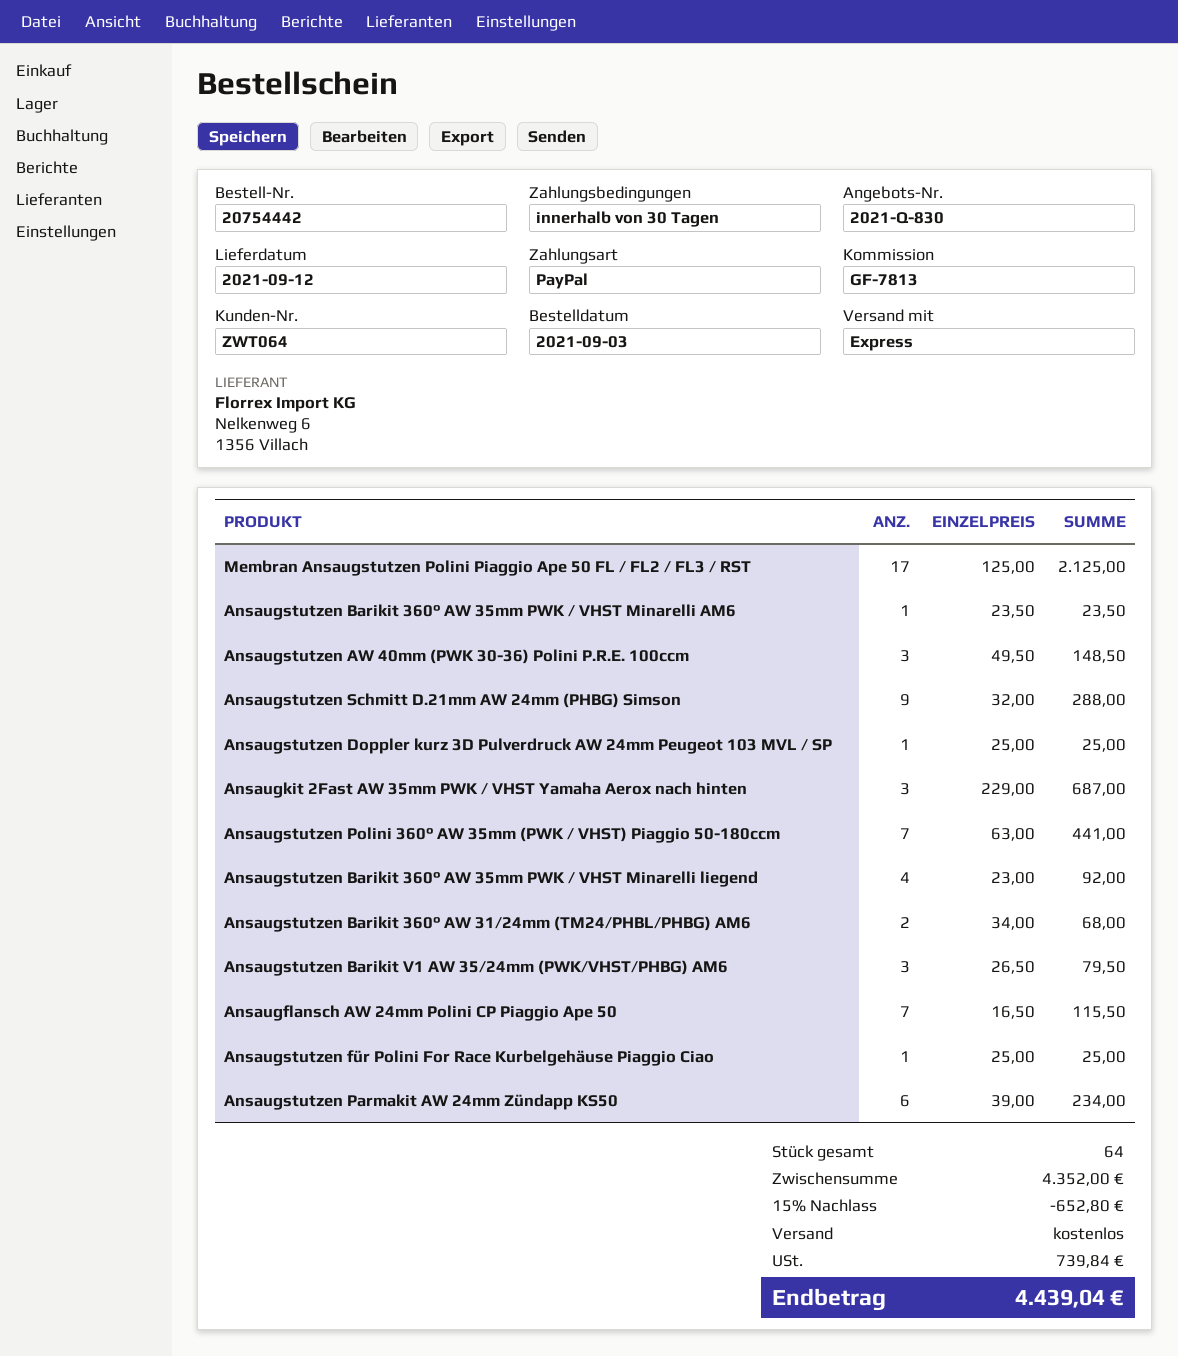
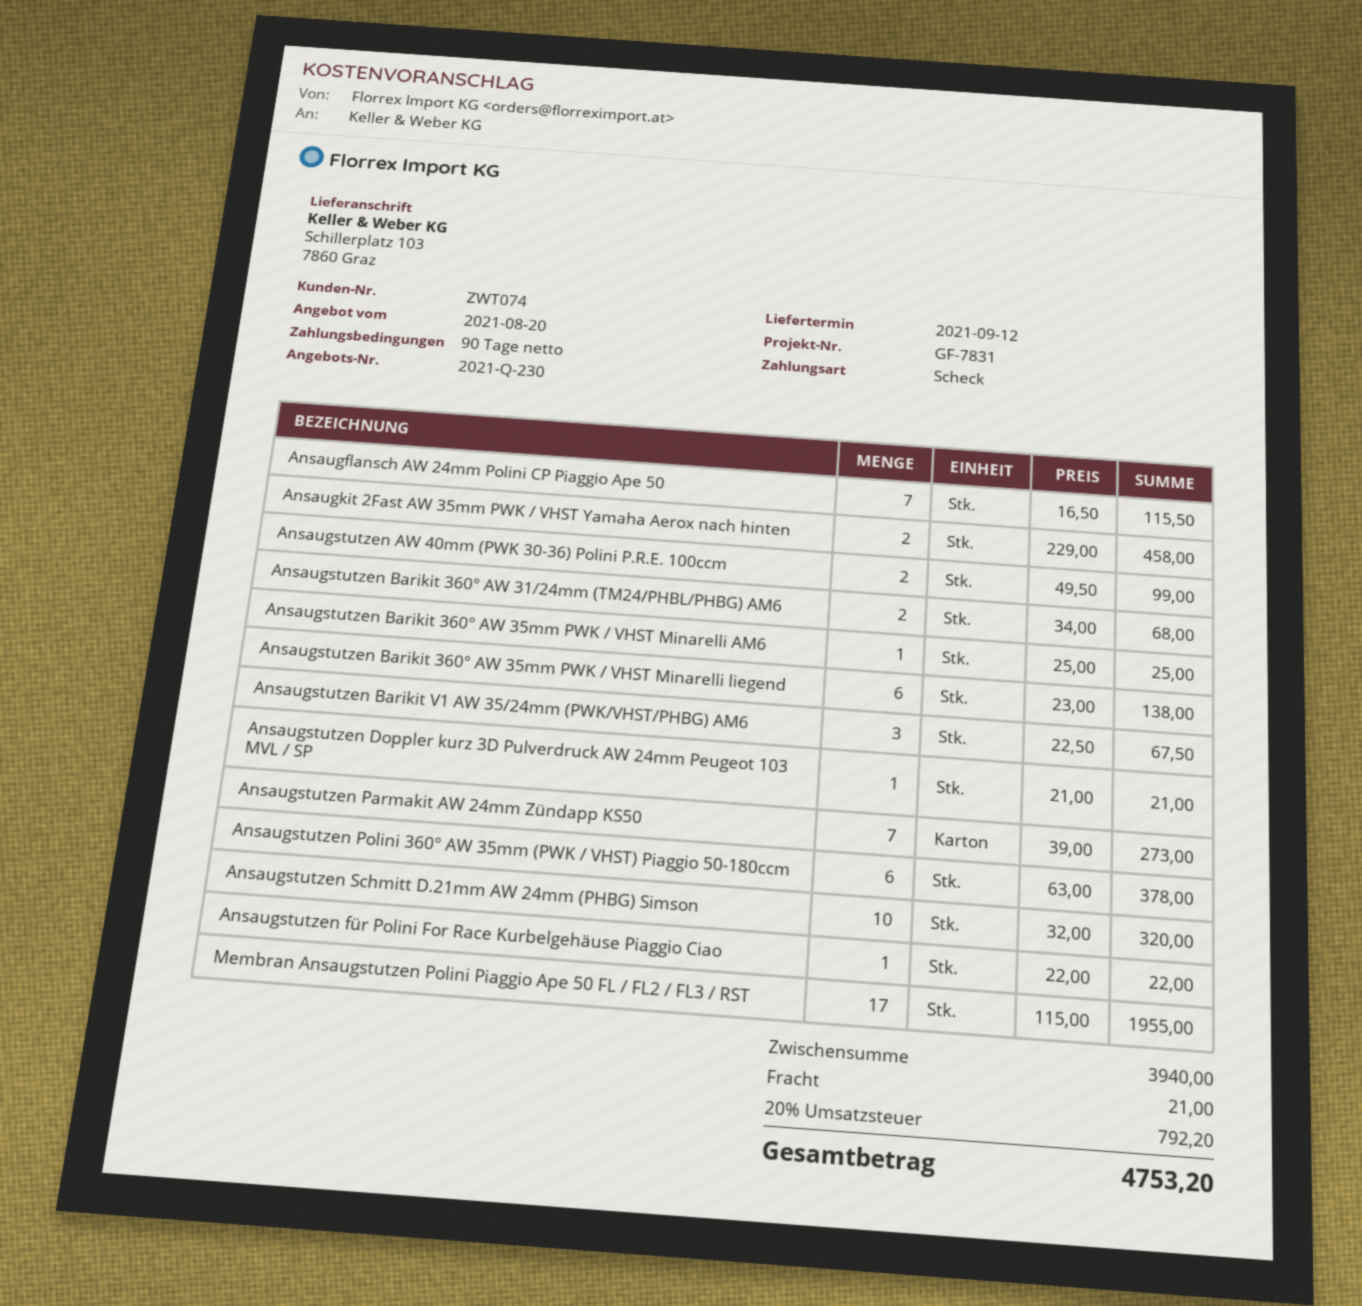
quote number: 2021-Q-830 -> 2021-Q-230
payment terms: 30 days -> 90 days
customer number: ZWT064 -> ZWT074
reference: GF-7813 -> GF-7831
payment method: PayPal -> cheque
Membran Ansaugstutzen Polini Piaggio Ape 50 FL / FL2 / FL3 / RST: 17 x 125.00 = 2125.00 -> 17 x 115.00 = 1955.00
Ansaugstutzen Barikit 360° AW 35mm PWK / VHST Minarelli AM6: 1 x 23.50 = 23.50 -> 1 x 25.00 = 25.00
Ansaugstutzen AW 40mm (PWK 30-36) Polini P.R.E. 100ccm: 3 x 49.50 = 148.50 -> 2 x 49.50 = 99.00
Ansaugstutzen Schmitt D.21mm AW 24mm (PHBG) Simson: 9 x 32.00 = 288.00 -> 10 x 32.00 = 320.00
Ansaugstutzen Doppler kurz 3D Pulverdruck AW 24mm Peugeot 103 MVL / SP: 1 x 25.00 = 25.00 -> 1 x 21.00 = 21.00
Ansaugkit 2Fast AW 35mm PWK / VHST Yamaha Aerox nach hinten: 3 x 229.00 = 687.00 -> 2 x 229.00 = 458.00
Ansaugstutzen Polini 360° AW 35mm (PWK / VHST) Piaggio 50-180ccm: 7 x 63.00 = 441.00 -> 6 x 63.00 = 378.00
Ansaugstutzen Barikit 360° AW 35mm PWK / VHST Minarelli liegend: 4 x 23.00 = 92.00 -> 6 x 23.00 = 138.00
Ansaugstutzen Barikit V1 AW 35/24mm (PWK/VHST/PHBG) AM6: 3 x 26.50 = 79.50 -> 3 x 22.50 = 67.50
Ansaugstutzen für Polini For Race Kurbelgehäuse Piaggio Ciao: 1 x 25.00 = 25.00 -> 1 x 22.00 = 22.00
Ansaugstutzen Parmakit AW 24mm Zündapp KS50: 6 x 39.00 = 234.00 -> 7 x 39.00 = 273.00
subtotal: 4352.00 -> 3940.00
discount: 15% = 652.80 -> none
shipping: 0.00 -> 21.00
tax: 739.84 -> 792.20
total: 4439.04 -> 4753.20

